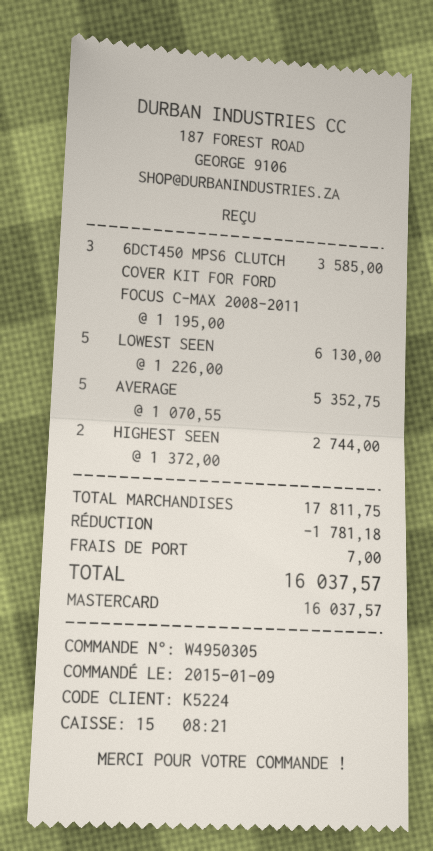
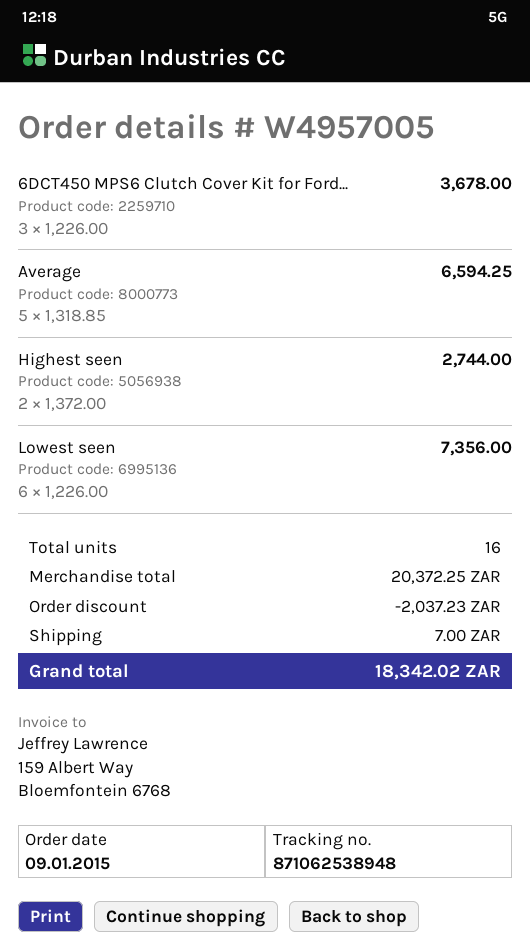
order number: W4950305 -> W4957005
6DCT450 MPS6 CLUTCH COVER KIT FOR FORD FOCUS C-MAX 2008-2011: 3 x 1195.00 = 3585.00 -> 3 x 1226.00 = 3678.00
LOWEST SEEN: 5 x 1226.00 = 6130.00 -> 6 x 1226.00 = 7356.00
AVERAGE: 5 x 1070.55 = 5352.75 -> 5 x 1318.85 = 6594.25
subtotal: 17811.75 -> 20372.25
discount: 1781.18 -> 2037.23
total: 16037.57 -> 18342.02

